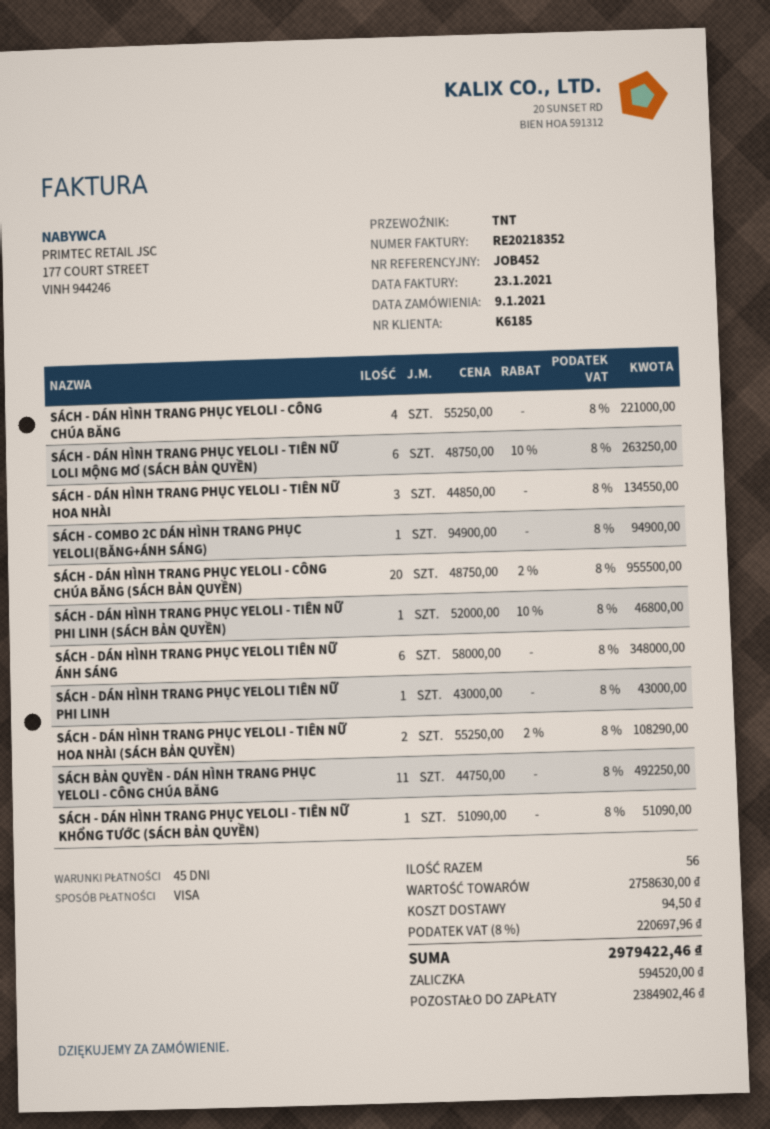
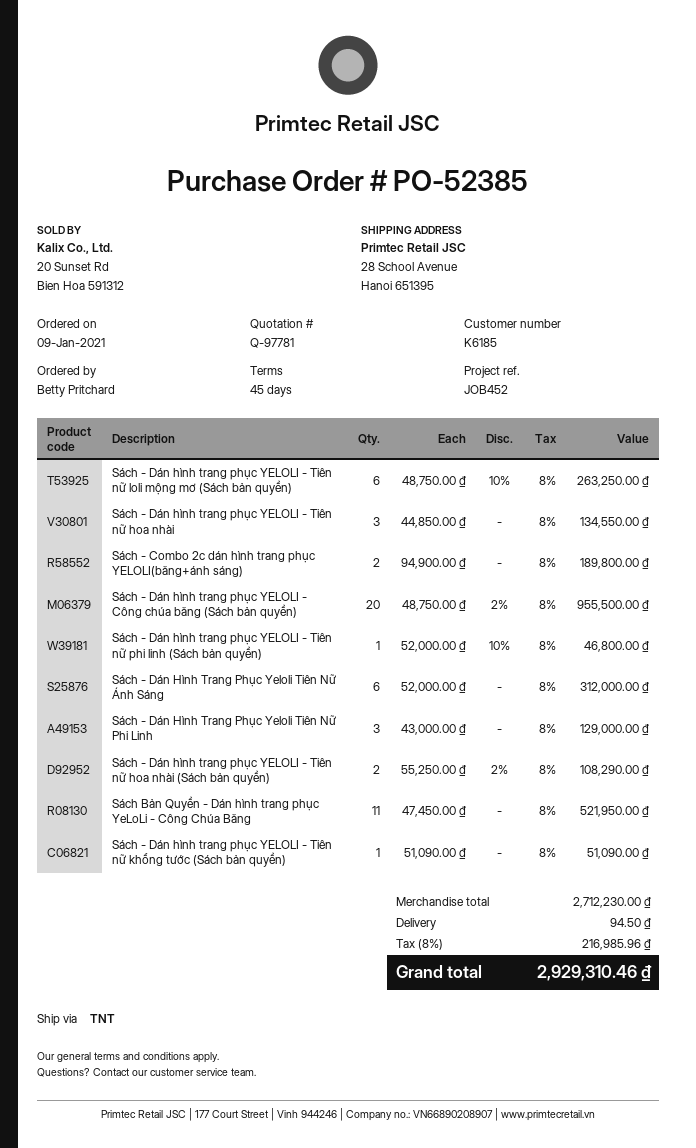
SÁCH - DÁN HÌNH TRANG PHỤC YELOLI - CÔNG CHÚA BĂNG: 4 x 55250.00 = 221000.00 -> none
SÁCH - COMBO 2C DÁN HÌNH TRANG PHỤC YELOLI(BĂNG+ÁNH SÁNG): 1 x 94900.00 = 94900.00 -> 2 x 94900.00 = 189800.00
SÁCH - DÁN HÌNH TRANG PHỤC YELOLI TIÊN NỮ ÁNH SÁNG: 6 x 58000.00 = 348000.00 -> 6 x 52000.00 = 312000.00
SÁCH - DÁN HÌNH TRANG PHỤC YELOLI TIÊN NỮ PHI LINH: 1 x 43000.00 = 43000.00 -> 3 x 43000.00 = 129000.00
SÁCH BẢN QUYỀN - DÁN HÌNH TRANG PHỤC YELOLI - CÔNG CHÚA BĂNG: 11 x 44750.00 = 492250.00 -> 11 x 47450.00 = 521950.00
subtotal: 2758630.00 -> 2712230.00
tax: 8% = 220697.96 -> 8% = 216985.96
total: 2979422.46 -> 2929310.46

